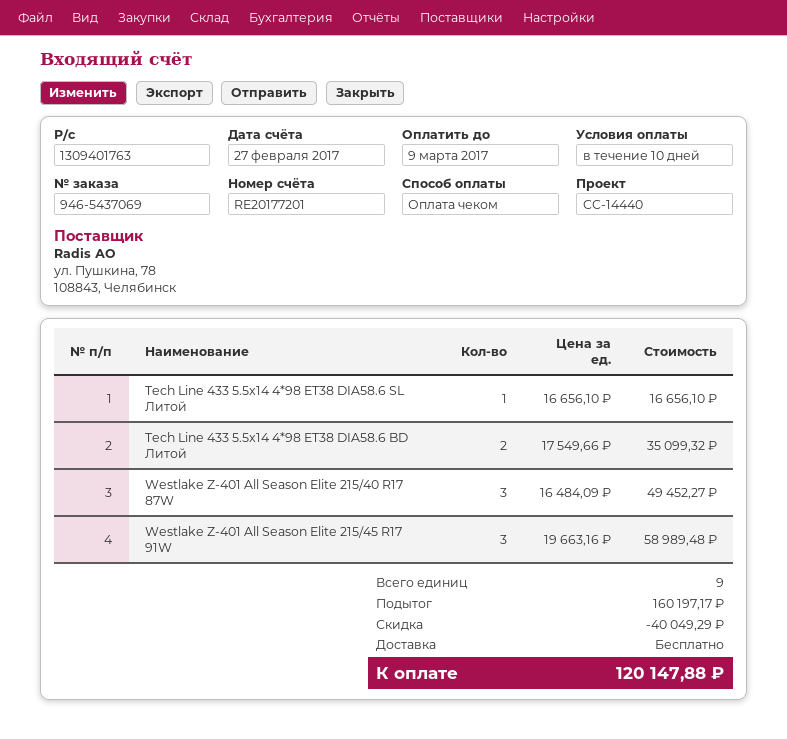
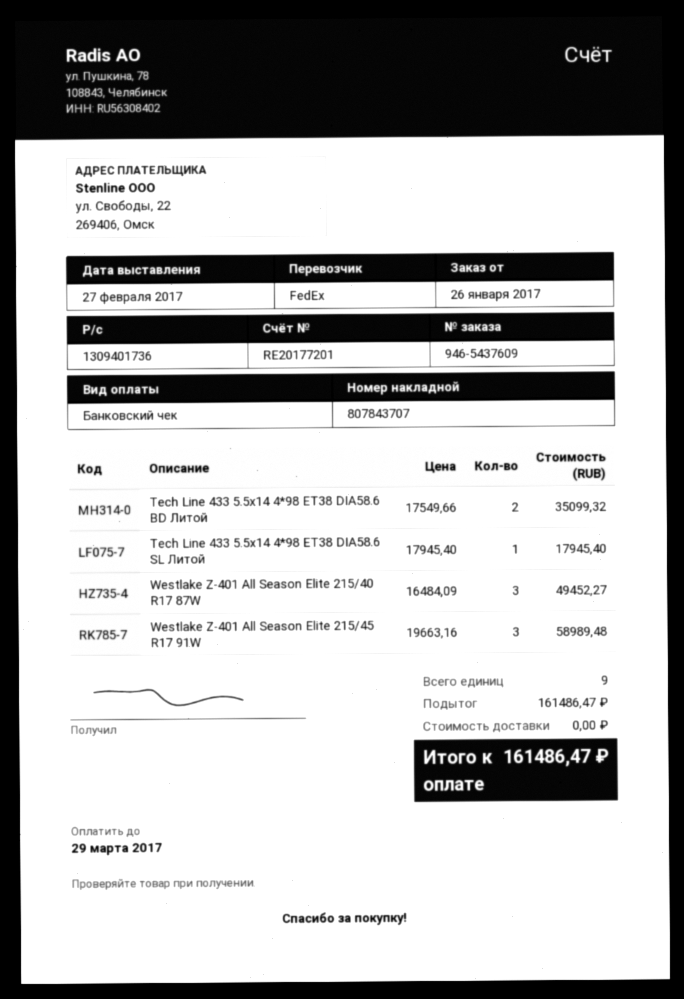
order number: 946-5437069 -> 946-5437609
due date: 2017-03-09 -> 2017-03-29
bank account: 1309401763 -> 1309401736
Tech Line 433 5.5x14 4*98 ET38 DIA58.6 SL Литой: 1 x 16656.10 = 16656.10 -> 1 x 17945.40 = 17945.40
subtotal: 160197.17 -> 161486.47
discount: 40049.29 -> none
total: 120147.88 -> 161486.47

